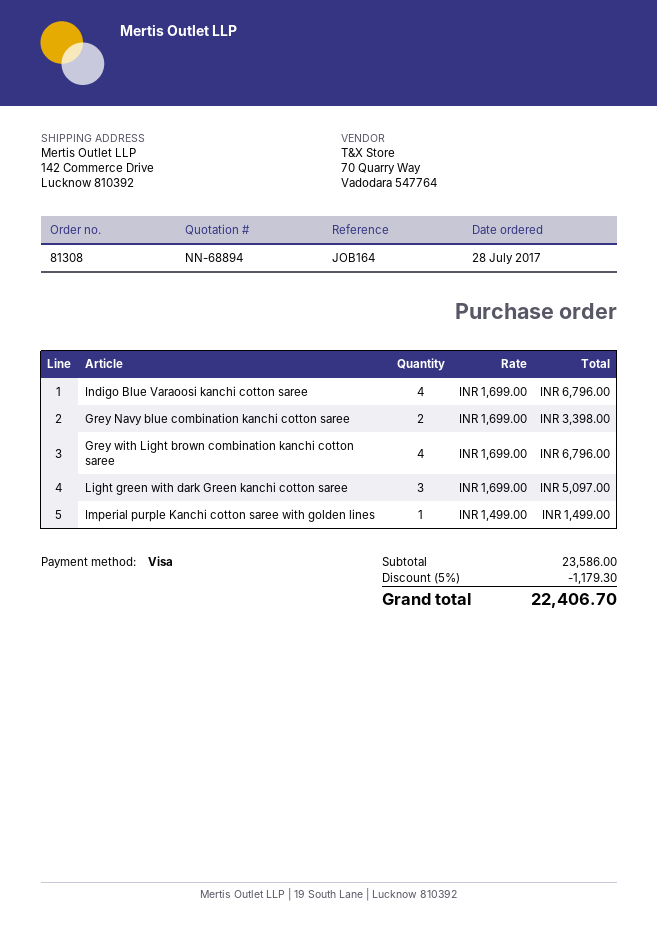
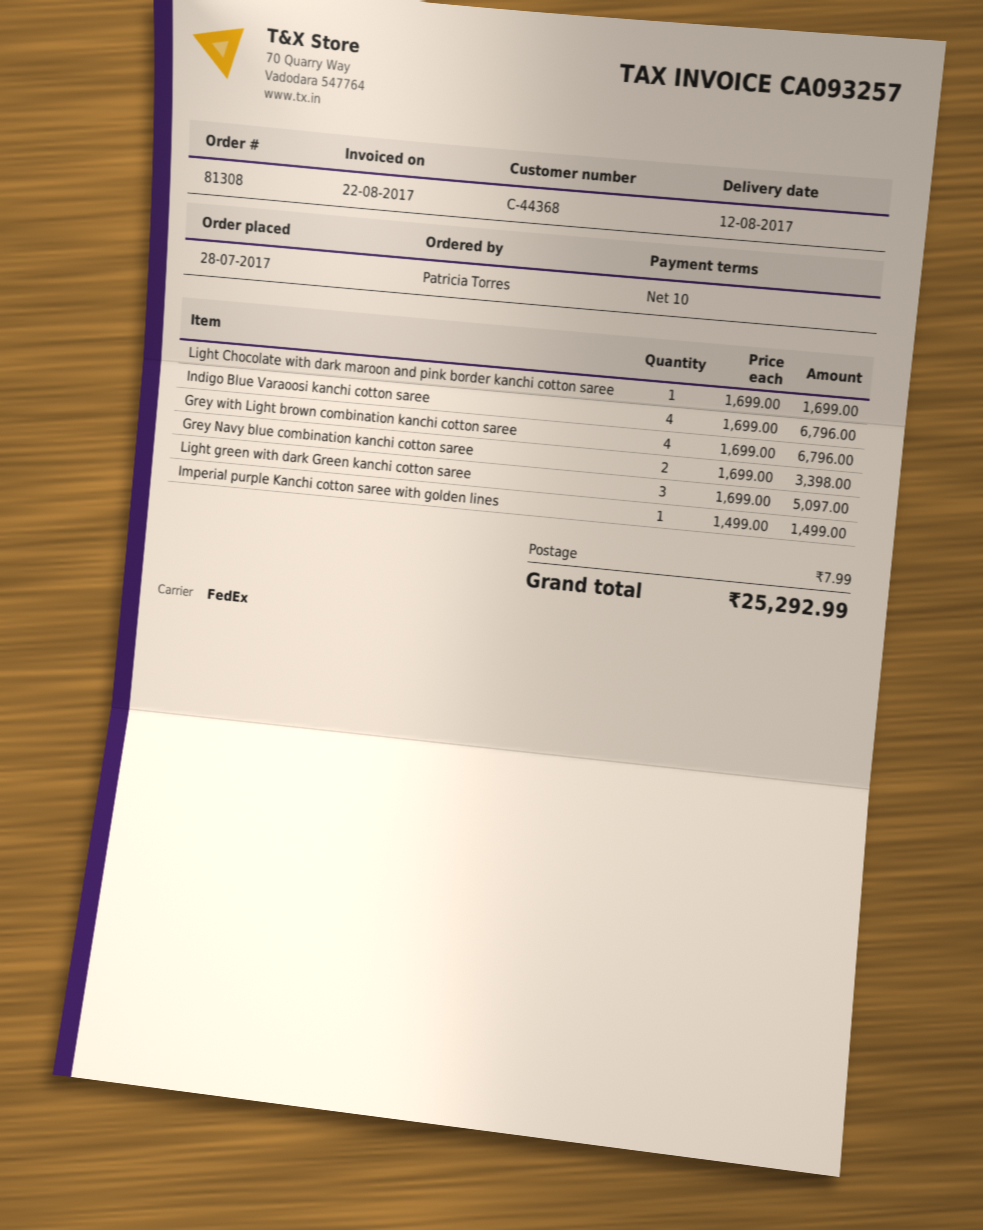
Light Chocolate with dark maroon and pink border kanchi cotton saree: none -> 1 x 1699.00 = 1699.00
discount: 5% = 1179.30 -> none
shipping: none -> 7.99
total: 22406.70 -> 25292.99

